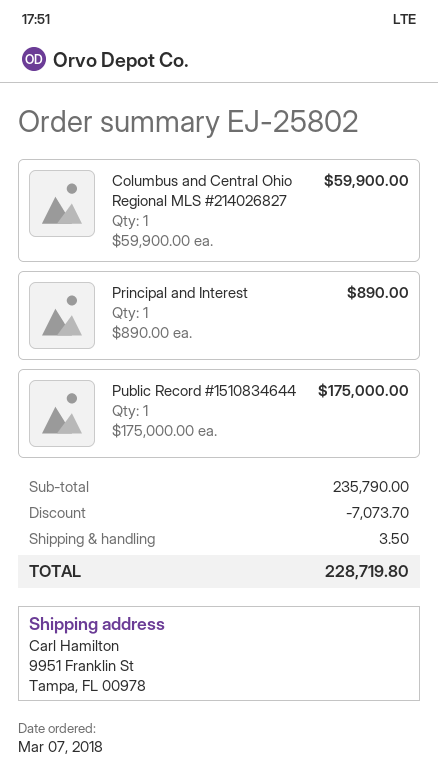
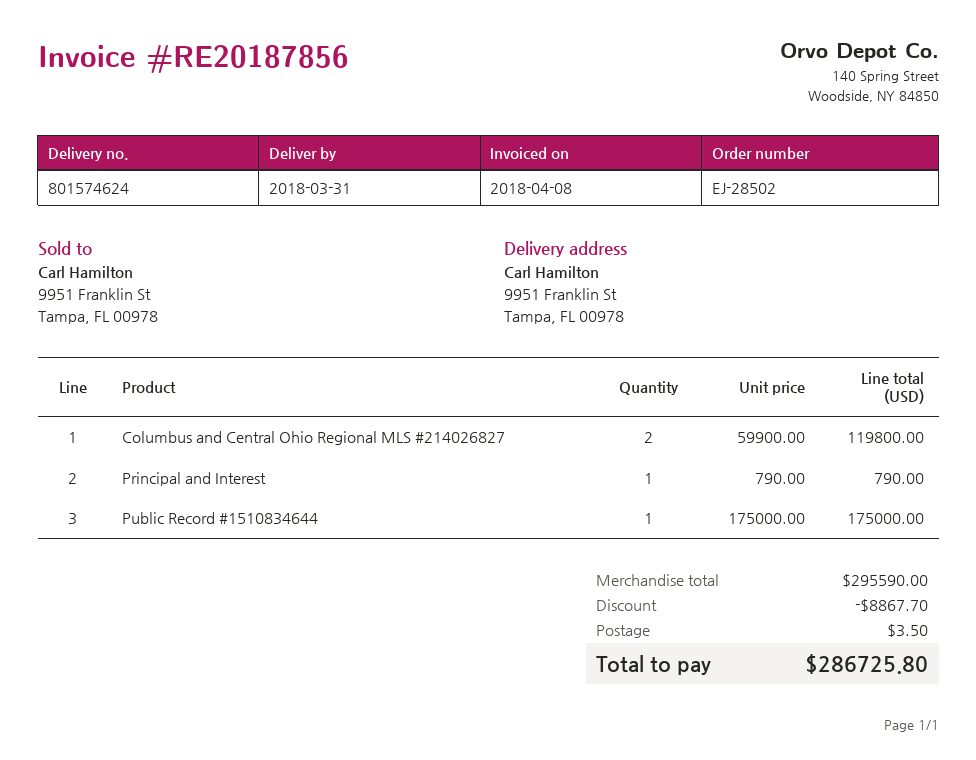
order number: EJ-25802 -> EJ-28502
Columbus and Central Ohio Regional MLS #214026827: 1 x 59900.00 = 59900.00 -> 2 x 59900.00 = 119800.00
Principal and Interest: 1 x 890.00 = 890.00 -> 1 x 790.00 = 790.00
subtotal: 235790.00 -> 295590.00
discount: 7073.70 -> 8867.70
total: 228719.80 -> 286725.80

